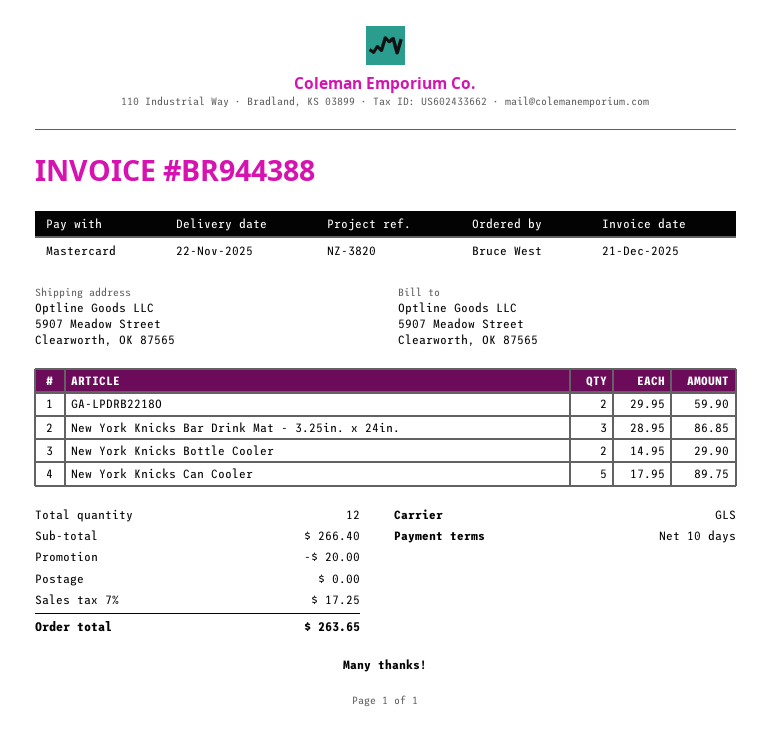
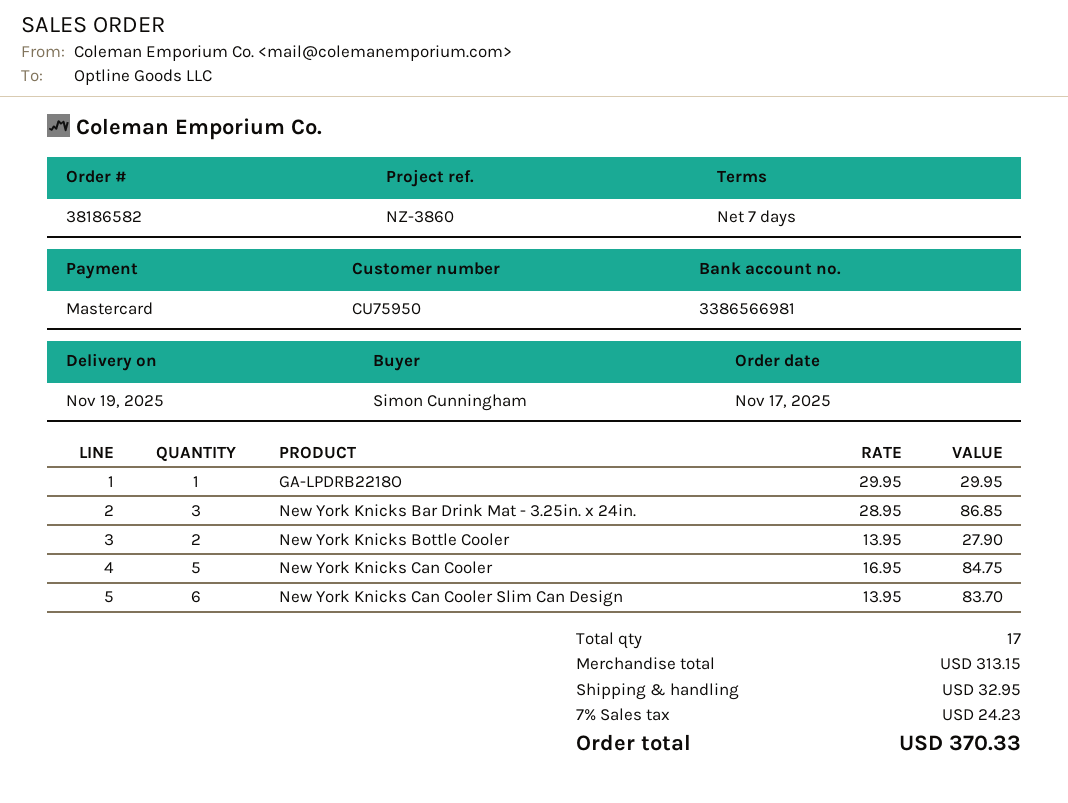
delivery date: 2025-11-22 -> 2025-11-19
payment terms: 10 days -> 7 days
reference: NZ-3820 -> NZ-3860
ordered by: Bruce West -> Simon Cunningham
GA-LPDRB2218O: 2 x 29.95 = 59.90 -> 1 x 29.95 = 29.95
New York Knicks Bottle Cooler: 2 x 14.95 = 29.90 -> 2 x 13.95 = 27.90
New York Knicks Can Cooler: 5 x 17.95 = 89.75 -> 5 x 16.95 = 84.75
New York Knicks Can Cooler Slim Can Design: none -> 6 x 13.95 = 83.70
total quantity: 12 -> 17
subtotal: 266.40 -> 313.15
discount: 20.00 -> none
shipping: 0.00 -> 32.95
tax: 7% = 17.25 -> 7% = 24.23
total: 263.65 -> 370.33

